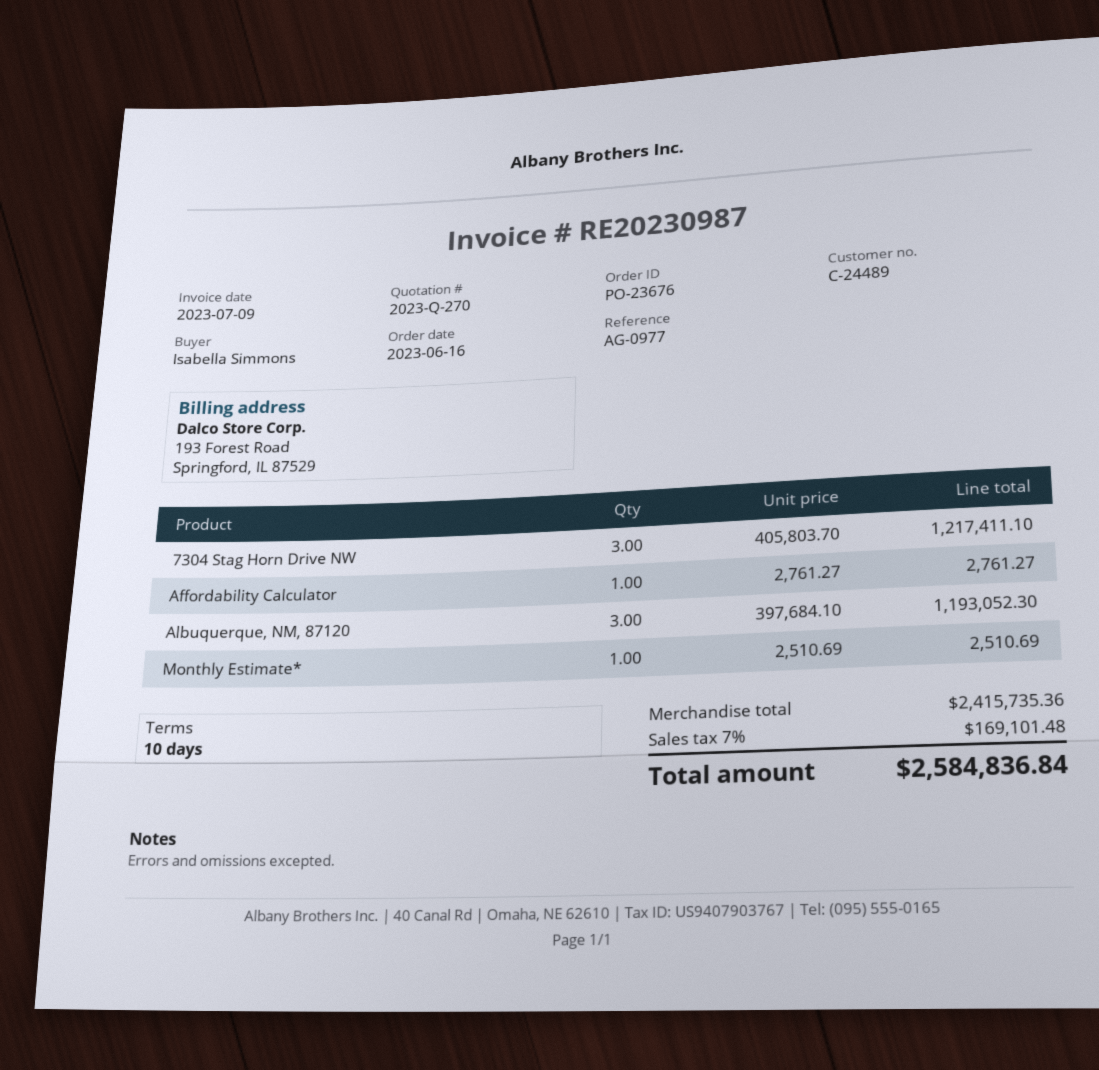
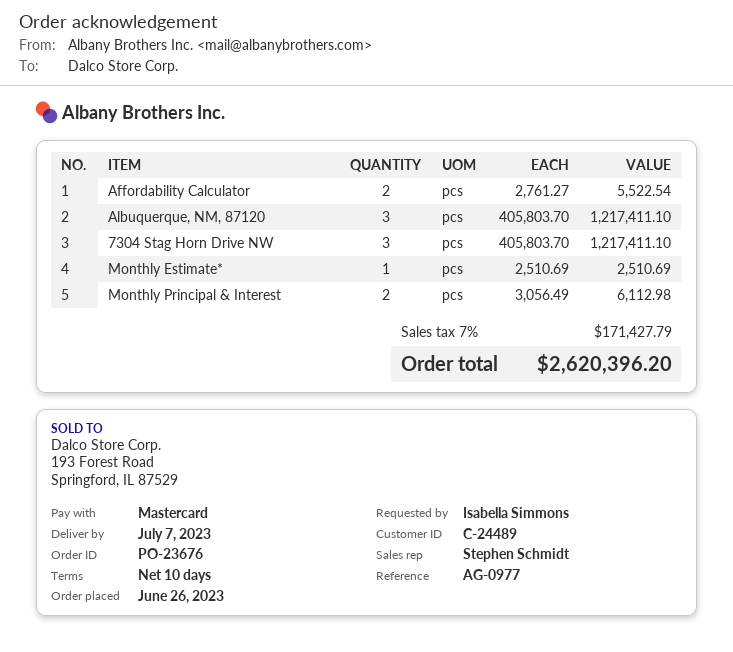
order date: 2023-06-16 -> 2023-06-26
Affordability Calculator: 1 x 2761.27 = 2761.27 -> 2 x 2761.27 = 5522.54
Albuquerque, NM, 87120: 3 x 397684.10 = 1193052.30 -> 3 x 405803.70 = 1217411.10
Monthly Principal & Interest: none -> 2 x 3056.49 = 6112.98
tax: 7% = 169101.48 -> 7% = 171427.79
total: 2584836.84 -> 2620396.20

